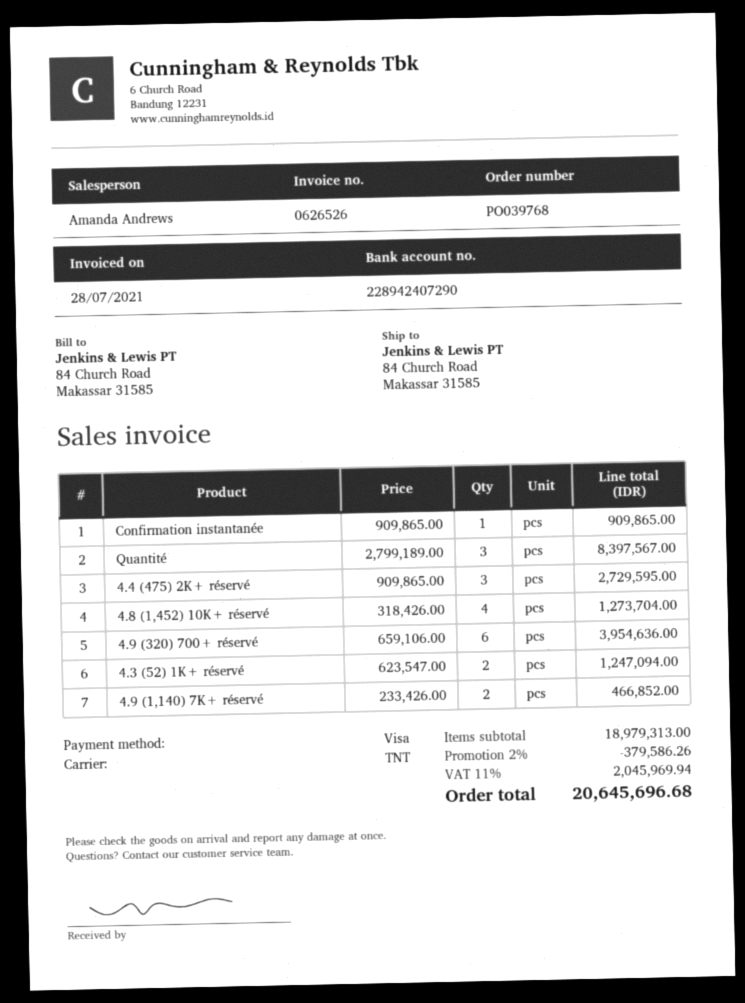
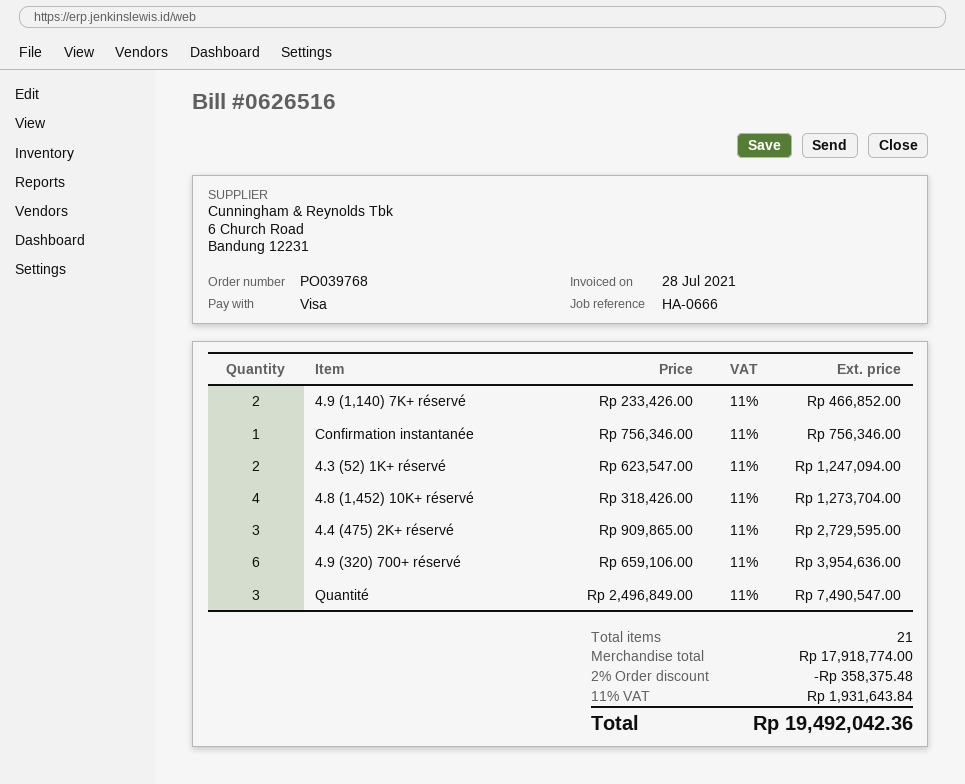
invoice number: 0626526 -> 0626516
Confirmation instantanée: 1 x 909865.00 = 909865.00 -> 1 x 756346.00 = 756346.00
Quantité: 3 x 2799189.00 = 8397567.00 -> 3 x 2496849.00 = 7490547.00
subtotal: 18979313.00 -> 17918774.00
discount: 2% = 379586.26 -> 2% = 358375.48
tax: 11% = 2045969.94 -> 11% = 1931643.84
total: 20645696.68 -> 19492042.36

